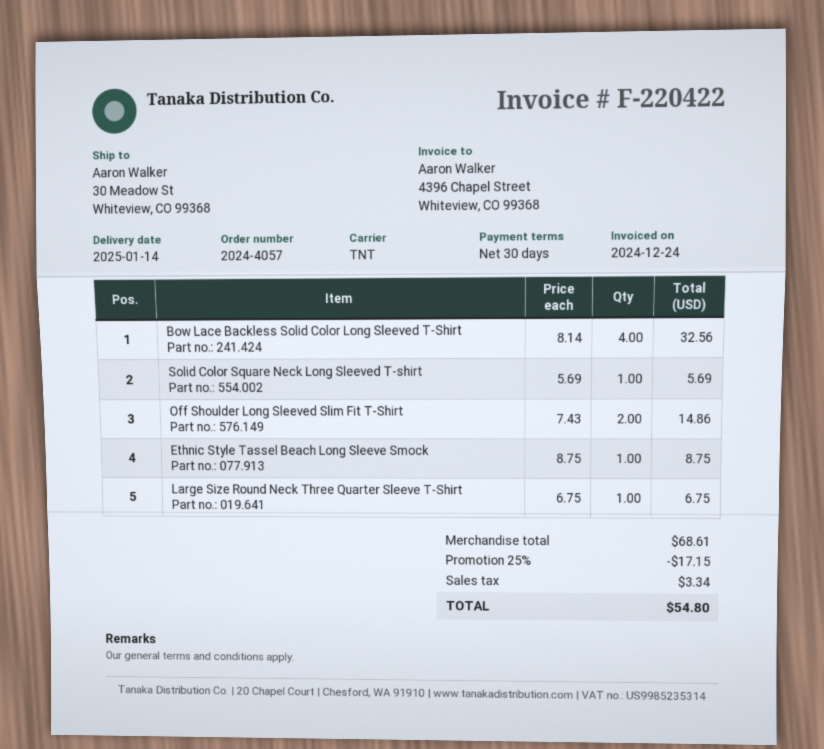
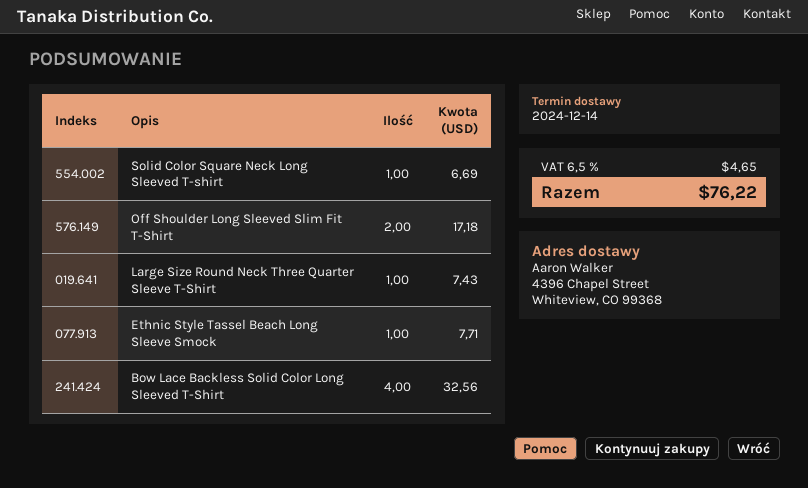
delivery date: 2025-01-14 -> 2024-12-14
ship to: 30 Meadow St, Whiteview, CO 99368 -> 4396 Chapel Street, Whiteview, CO 99368
Solid Color Square Neck Long Sleeved T-shirt: 1 for 5.69 -> 1 for 6.69
Off Shoulder Long Sleeved Slim Fit T-Shirt: 2 for 14.86 -> 2 for 17.18
Ethnic Style Tassel Beach Long Sleeve Smock: 1 for 8.75 -> 1 for 7.71
Large Size Round Neck Three Quarter Sleeve T-Shirt: 1 for 6.75 -> 1 for 7.43
discount: 25% = 17.15 -> none
tax: 3.34 -> 4.65
total: 54.80 -> 76.22

